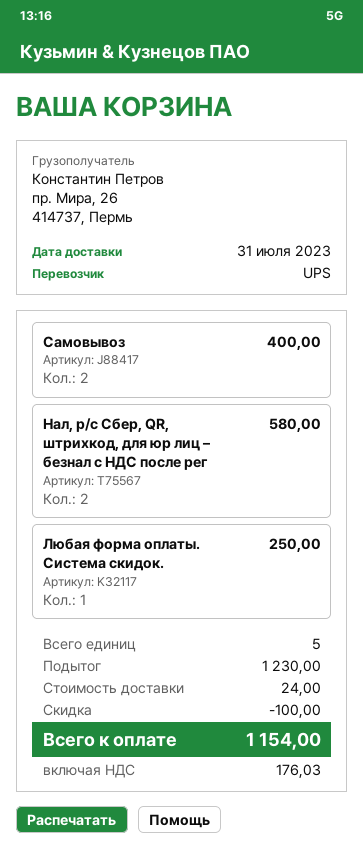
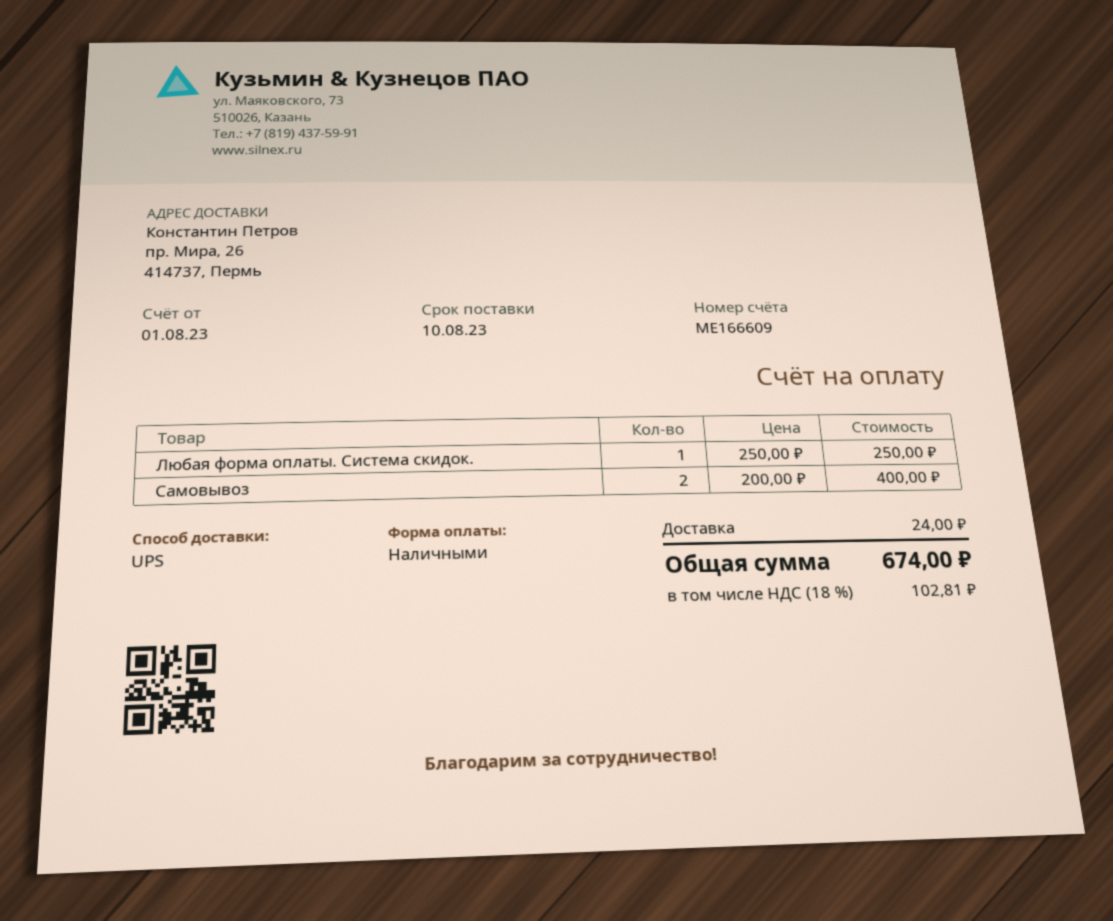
delivery date: 2023-07-31 -> 2023-08-10
Нал, р/с Сбер, QR, штрихкод, для юр лиц – безнал с НДС после рег: 2 for 580.00 -> none
discount: 100.00 -> none
tax: 176.03 -> 102.81
total: 1154.00 -> 674.00

